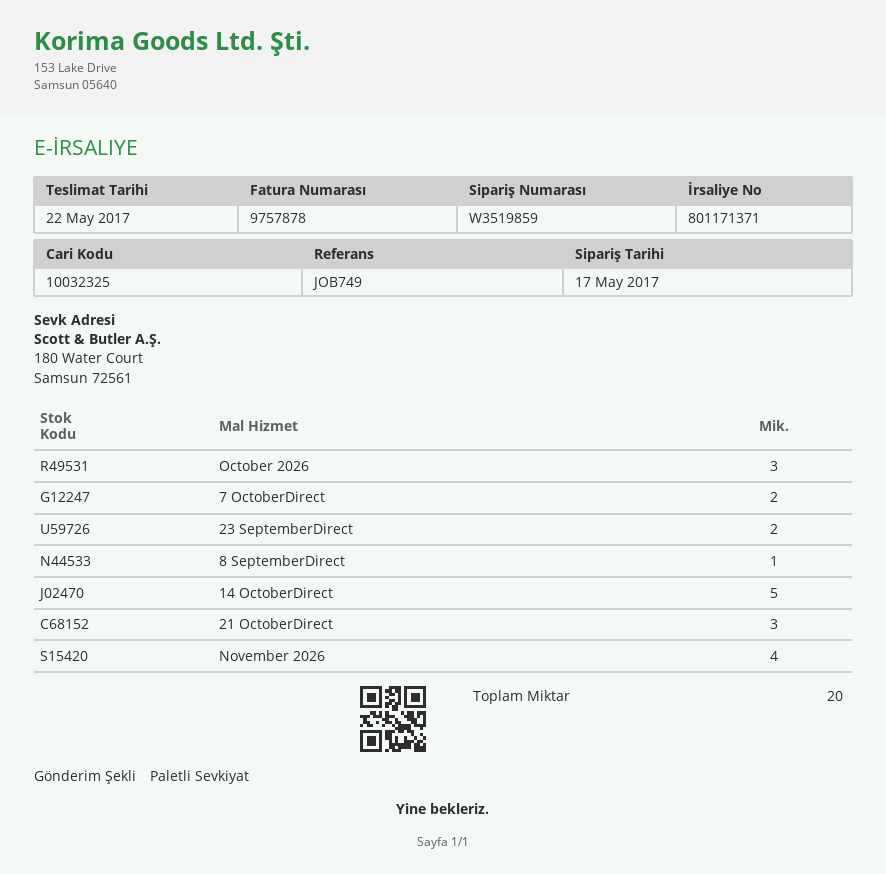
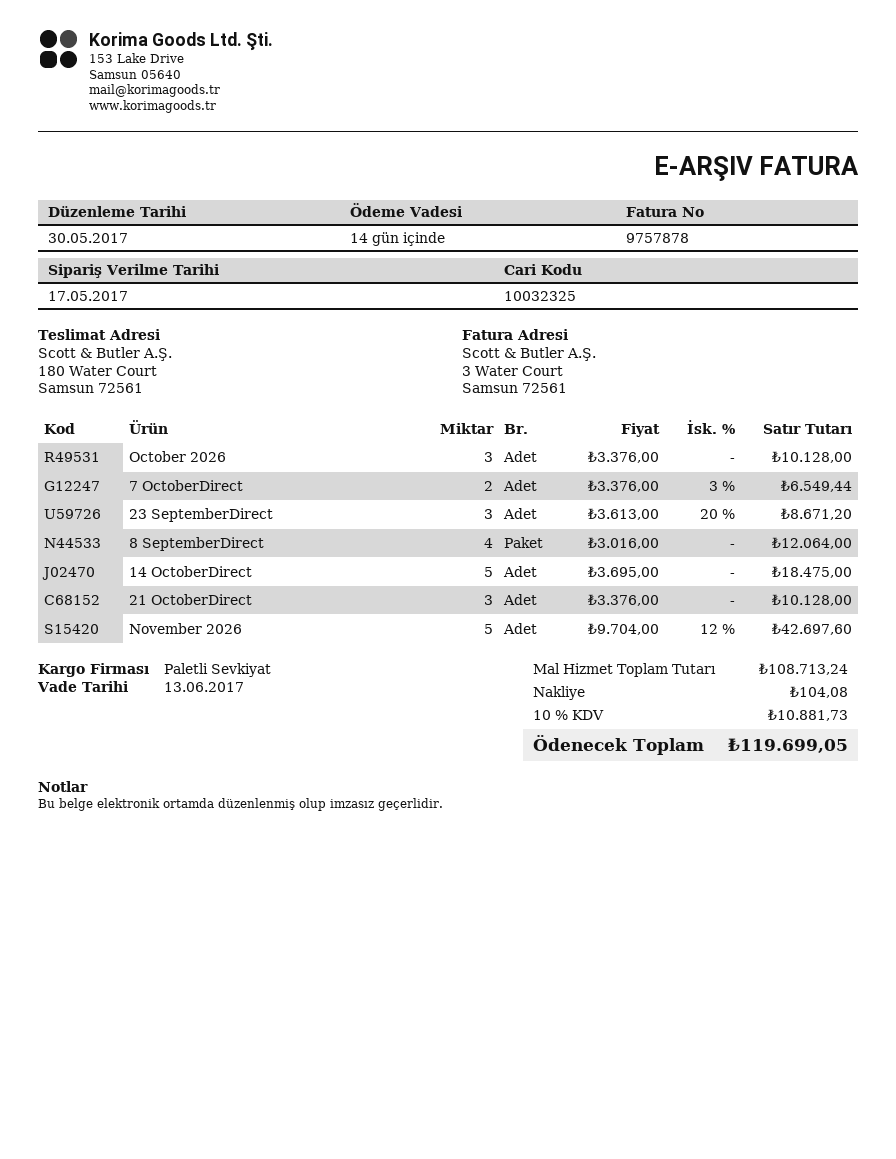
23 SeptemberDirect: 2 -> 3
8 SeptemberDirect: 1 -> 4
November 2026: 4 -> 5

